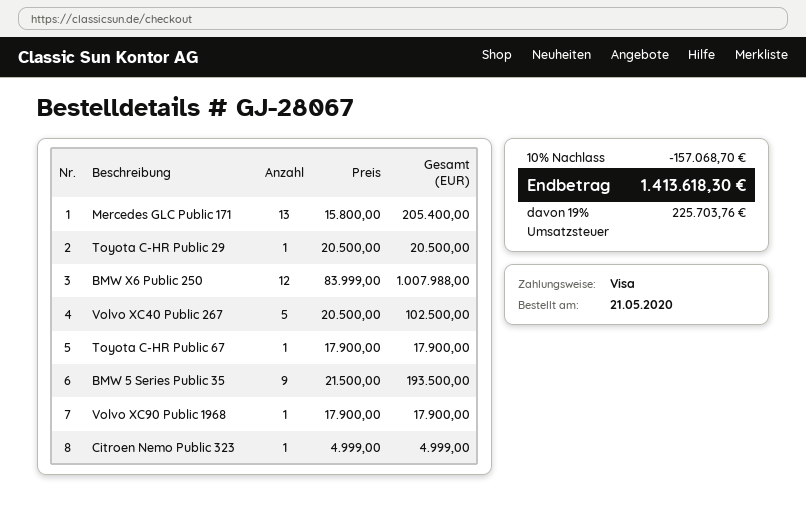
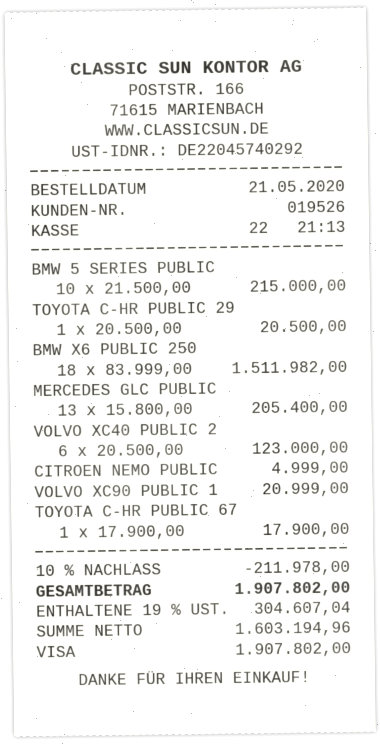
BMW X6 Public 250: 12 x 83999.00 = 1007988.00 -> 18 x 83999.00 = 1511982.00
Volvo XC40 Public 267: 5 x 20500.00 = 102500.00 -> 6 x 20500.00 = 123000.00
BMW 5 Series Public 35: 9 x 21500.00 = 193500.00 -> 10 x 21500.00 = 215000.00
Volvo XC90 Public 1968: 1 x 17900.00 = 17900.00 -> 1 x 20999.00 = 20999.00
discount: 10% = 157068.70 -> 10% = 211978.00
tax: 19% = 225703.76 -> 19% = 304607.04
total: 1413618.30 -> 1907802.00

